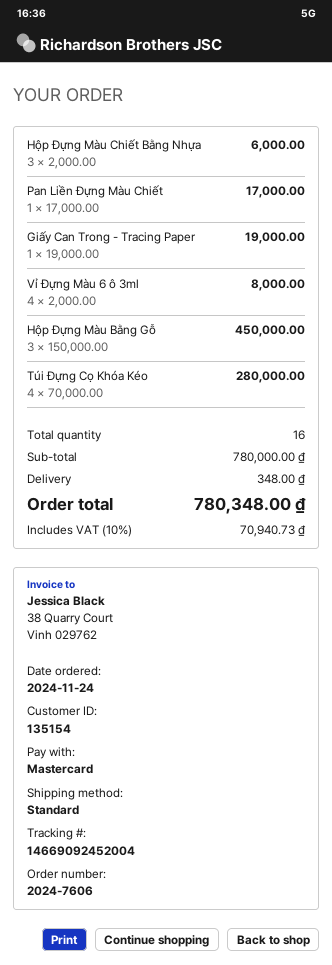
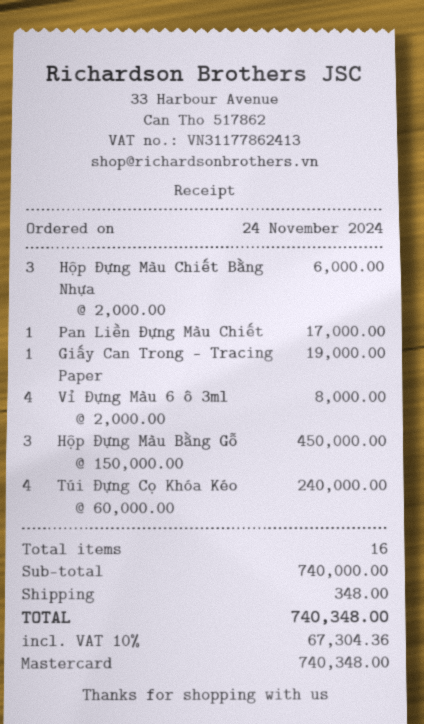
Túi Đựng Cọ Khóa Kéo: 4 x 70000.00 = 280000.00 -> 4 x 60000.00 = 240000.00
subtotal: 780000.00 -> 740000.00
tax: 10% = 70940.73 -> 10% = 67304.36
total: 780348.00 -> 740348.00

